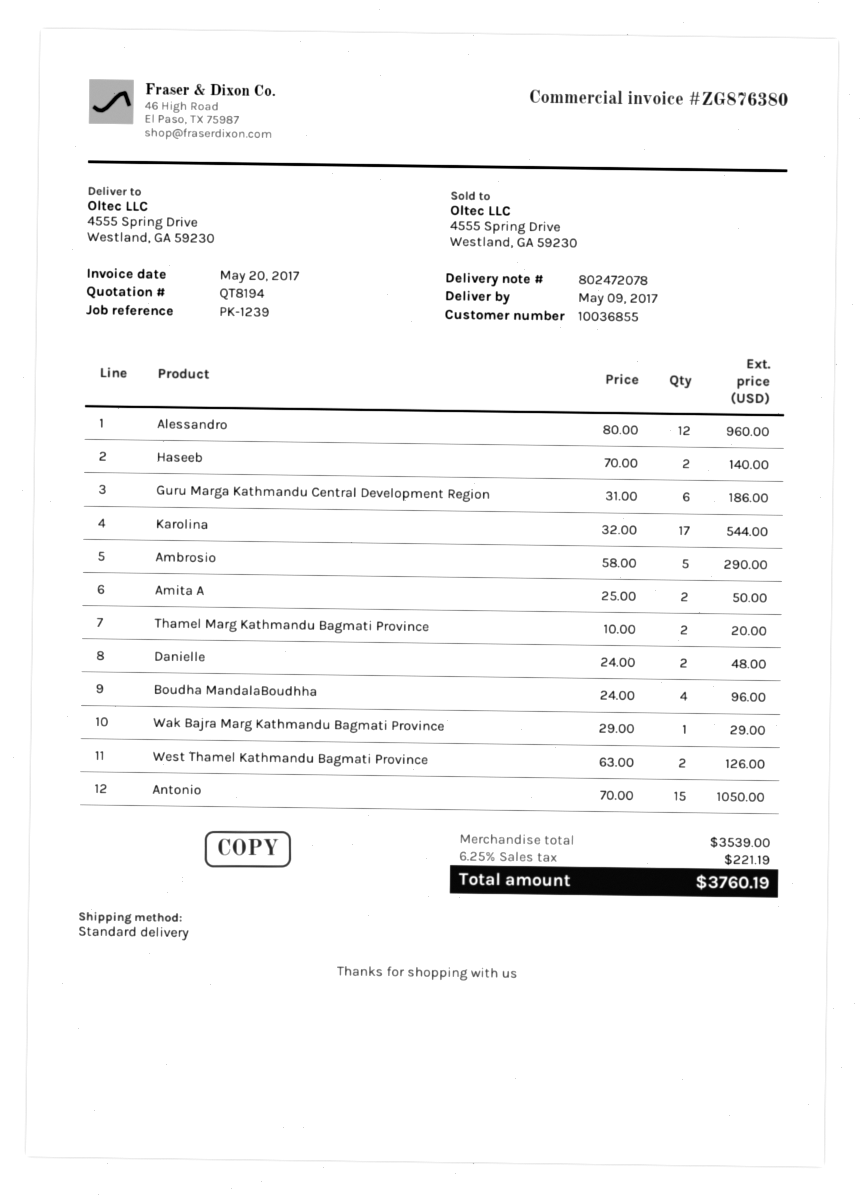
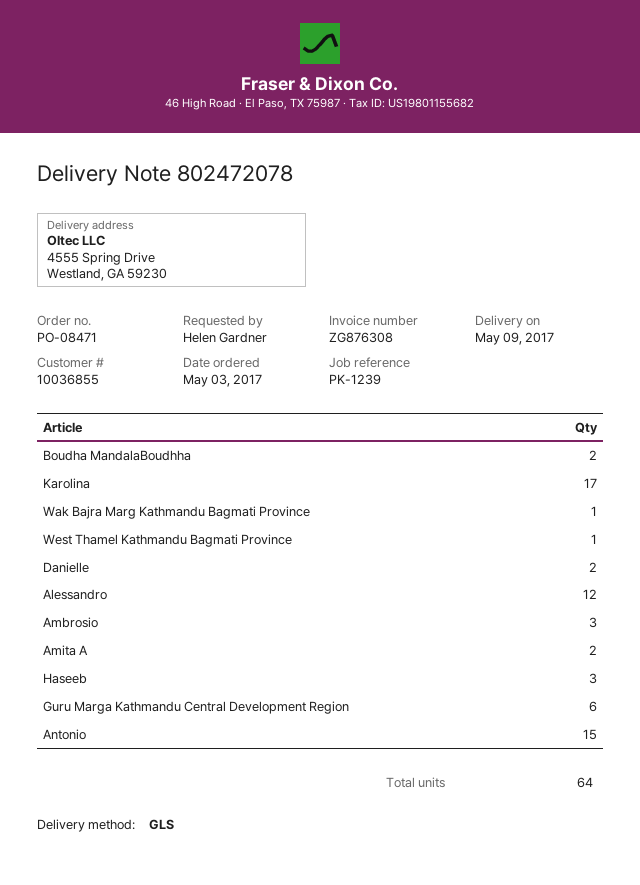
invoice number: ZG876380 -> ZG876308
shipping method: standard -> GLS
Haseeb: 2 -> 3
Ambrosio: 5 -> 3
Thamel Marg Kathmandu Bagmati Province: 2 -> none
Boudha MandalaBoudhha: 4 -> 2
West Thamel Kathmandu Bagmati Province: 2 -> 1

